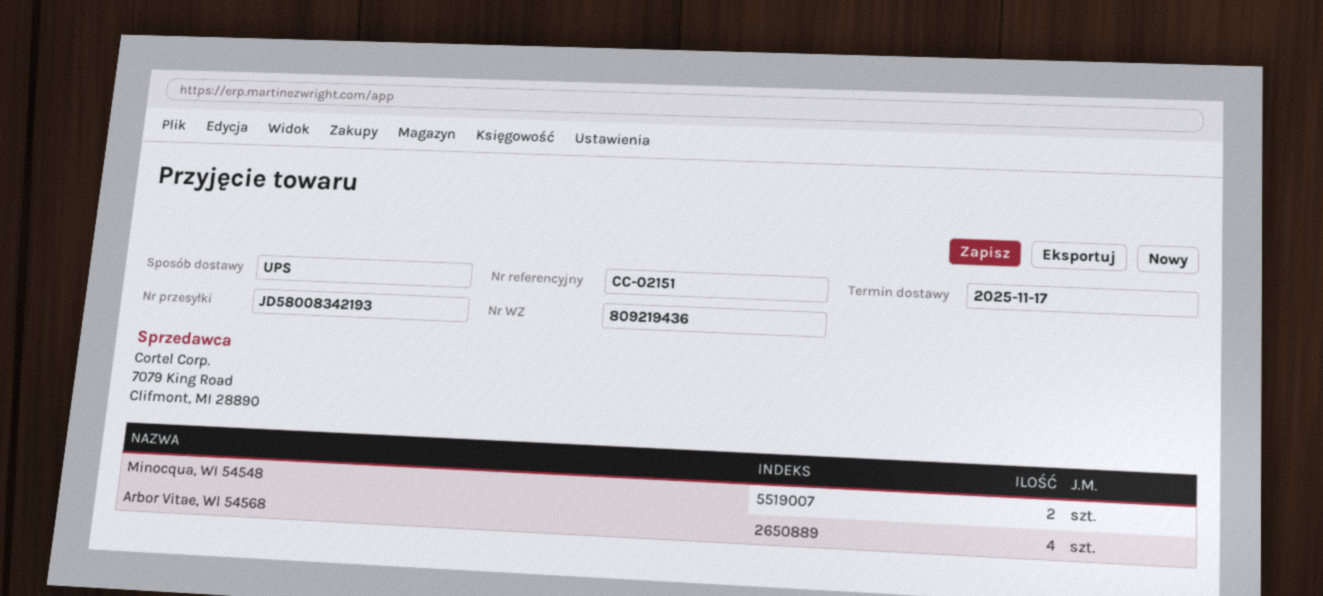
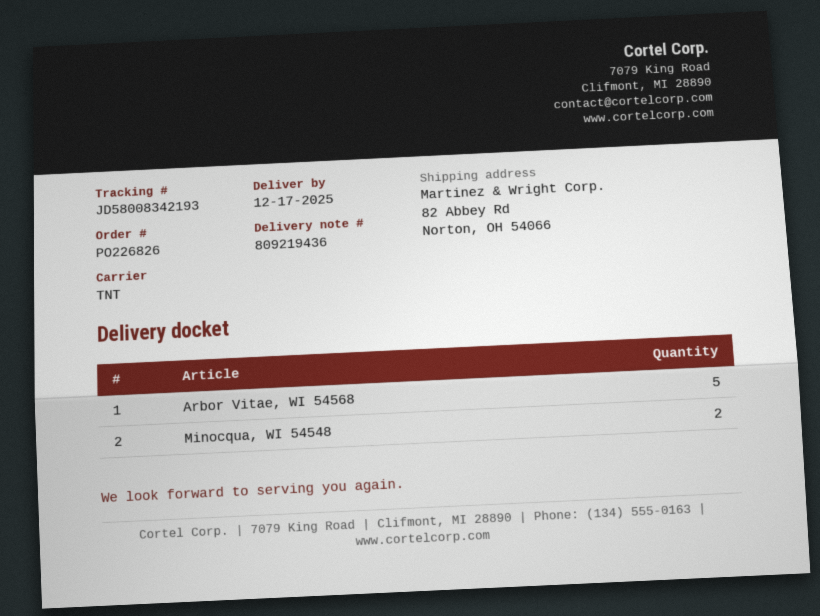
delivery date: 2025-11-17 -> 2025-12-17
shipping method: UPS -> TNT
Arbor Vitae, WI 54568: 4 -> 5

